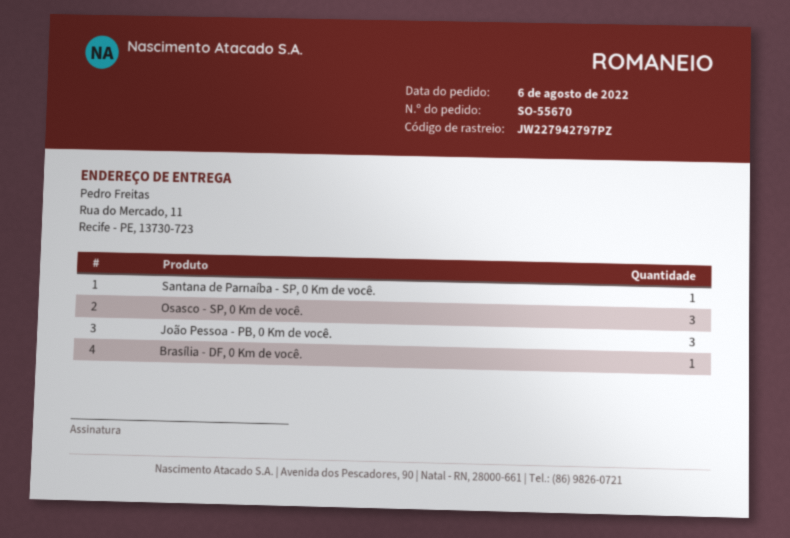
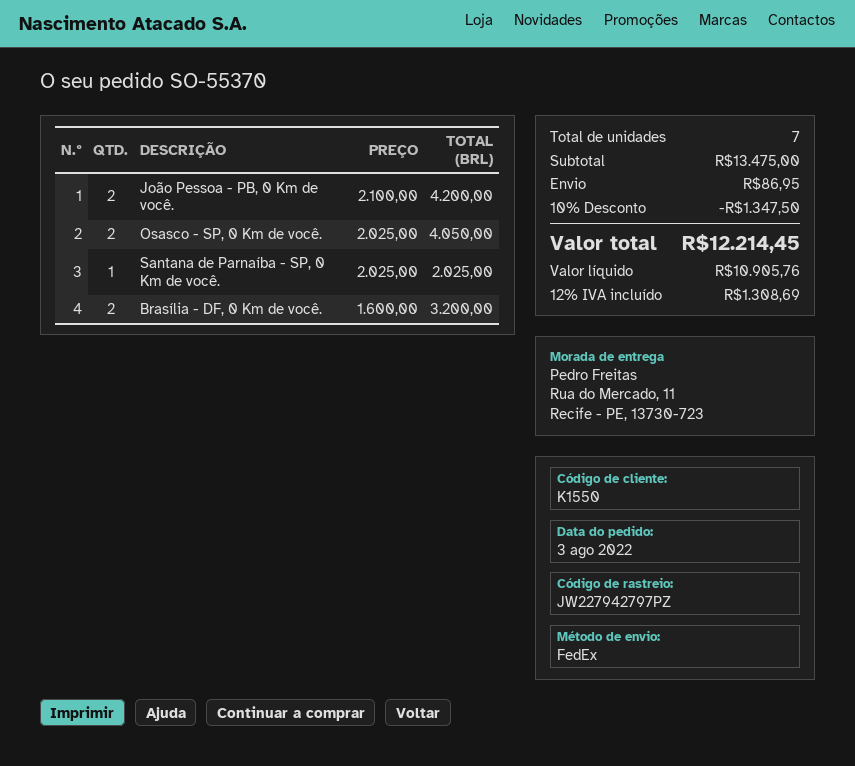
order number: SO-55670 -> SO-55370
order date: 2022-08-06 -> 2022-08-03
Osasco - SP, 0 Km de você.: 3 -> 2
João Pessoa - PB, 0 Km de você.: 3 -> 2
Brasília - DF, 0 Km de você.: 1 -> 2

